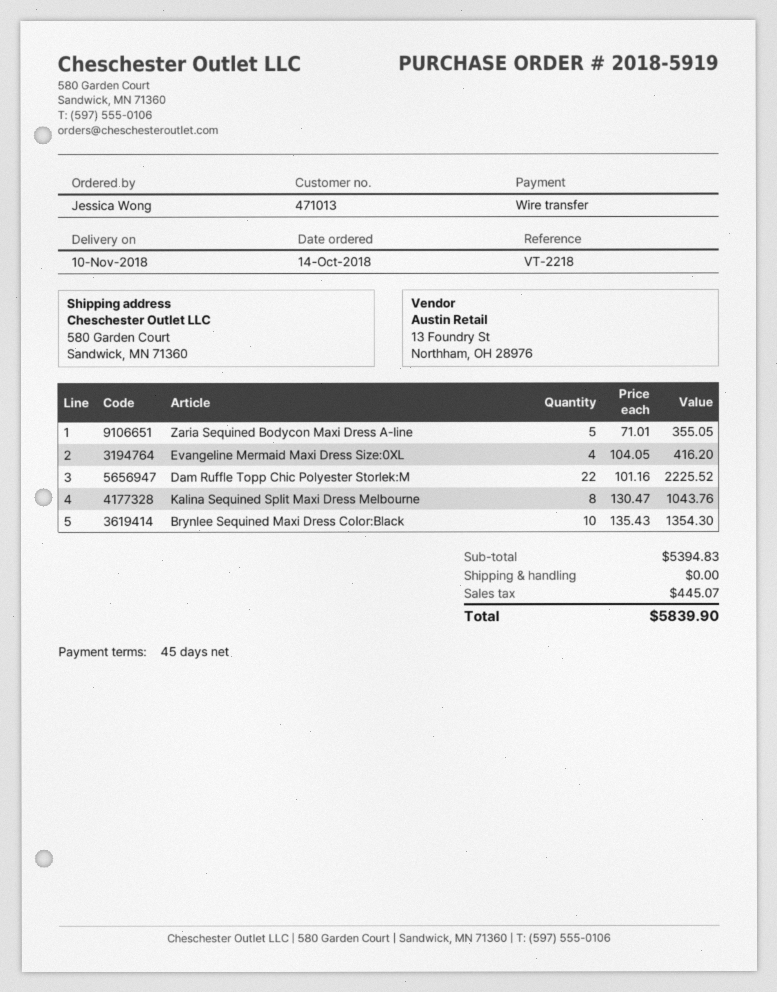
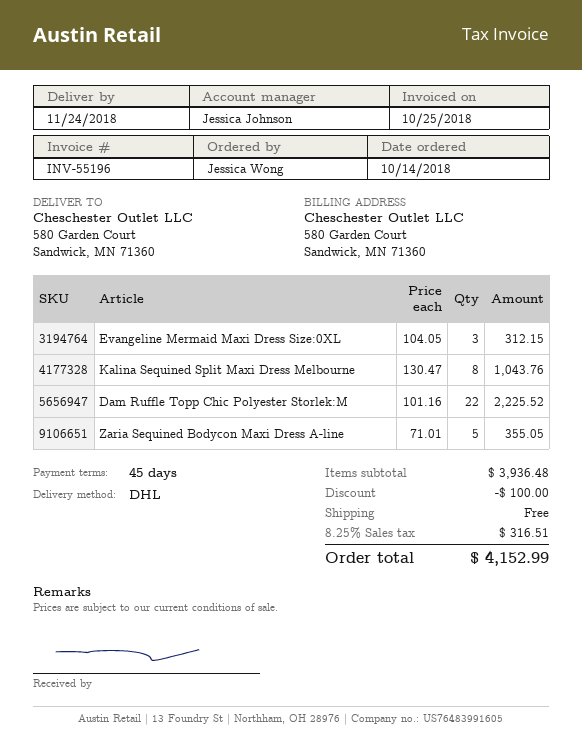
delivery date: 2018-11-10 -> 2018-11-24
Evangeline Mermaid Maxi Dress Size:0XL: 4 x 104.05 = 416.20 -> 3 x 104.05 = 312.15
Brynlee Sequined Maxi Dress Color:Black: 10 x 135.43 = 1354.30 -> none
subtotal: 5394.83 -> 3936.48
discount: none -> 100.00
tax: 445.07 -> 316.51
total: 5839.90 -> 4152.99

